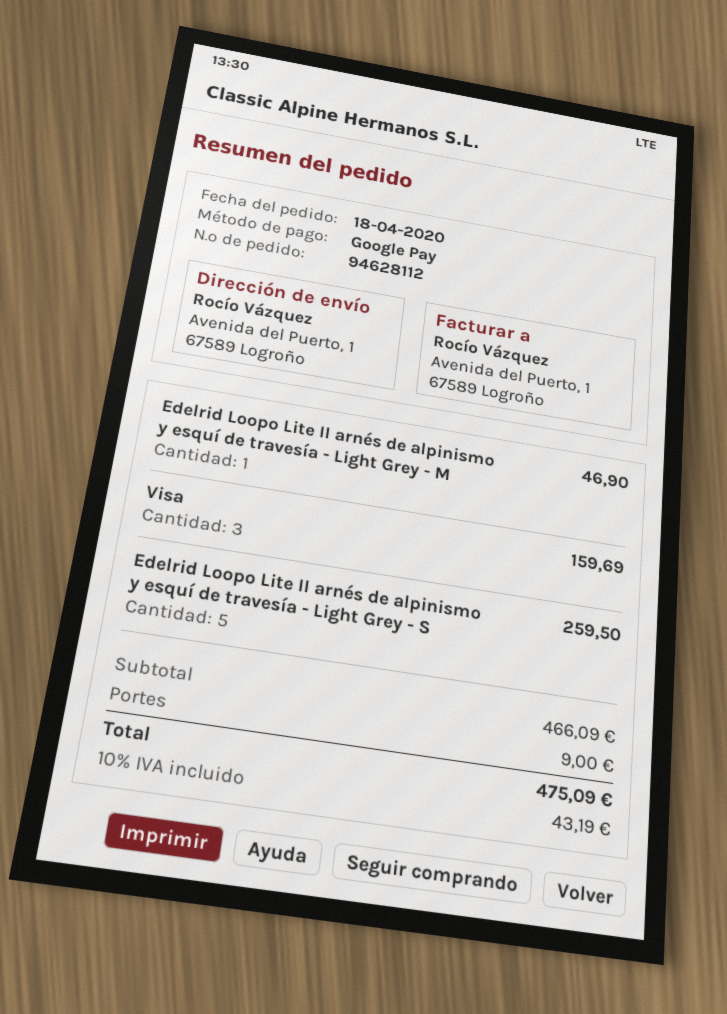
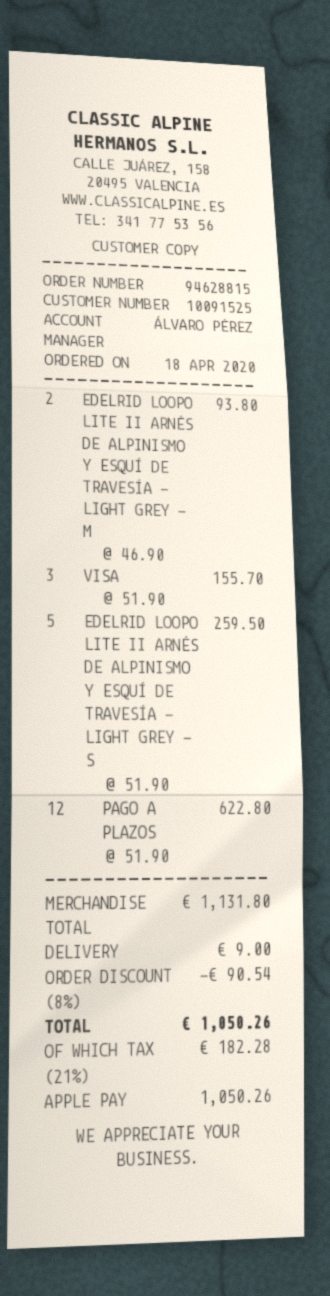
order number: 94628112 -> 94628815
payment method: Google Pay -> Apple Pay
Edelrid Loopo Lite II arnés de alpinismo y esquí de travesía - Light Grey - M: 1 for 46.90 -> 2 for 93.80
Visa: 3 for 159.69 -> 3 for 155.70
PAGO A PLAZOS: none -> 12 for 622.80
subtotal: 466.09 -> 1131.80
discount: none -> 8% = 90.54
tax: 10% = 43.19 -> 21% = 182.28
total: 475.09 -> 1050.26

